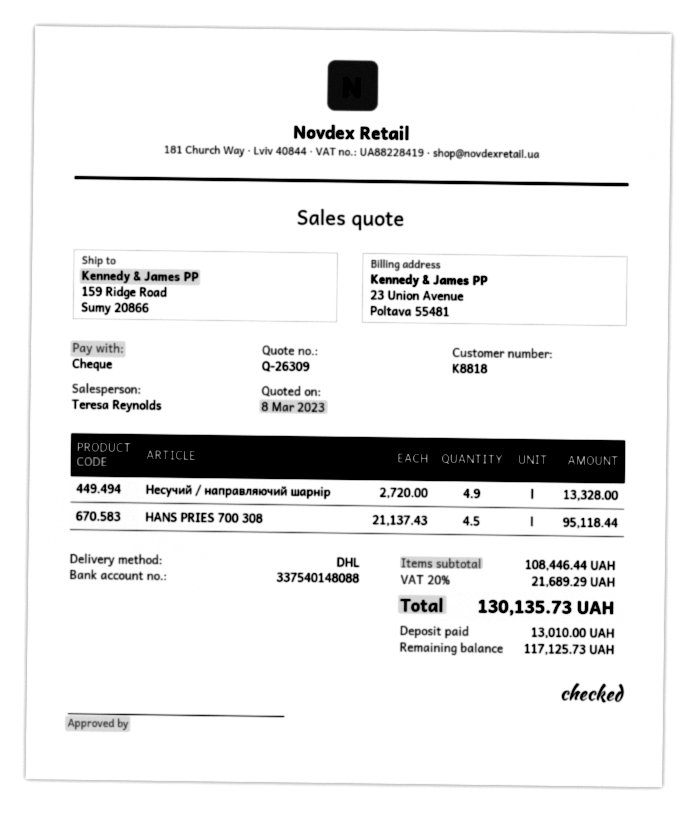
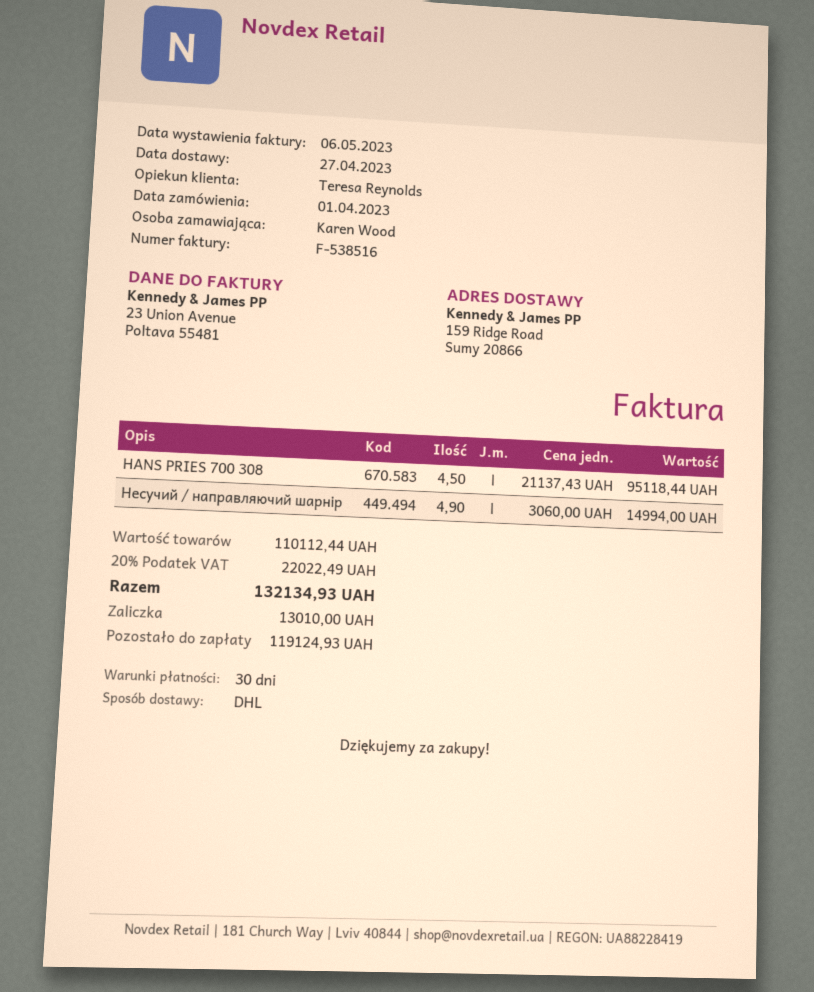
Несучий / направляючий шарнір: 4.9 x 2720.00 = 13328.00 -> 4.9 x 3060.00 = 14994.00
subtotal: 108446.44 -> 110112.44
tax: 20% = 21689.29 -> 20% = 22022.49
total: 130135.73 -> 132134.93
balance: 117125.73 -> 119124.93

